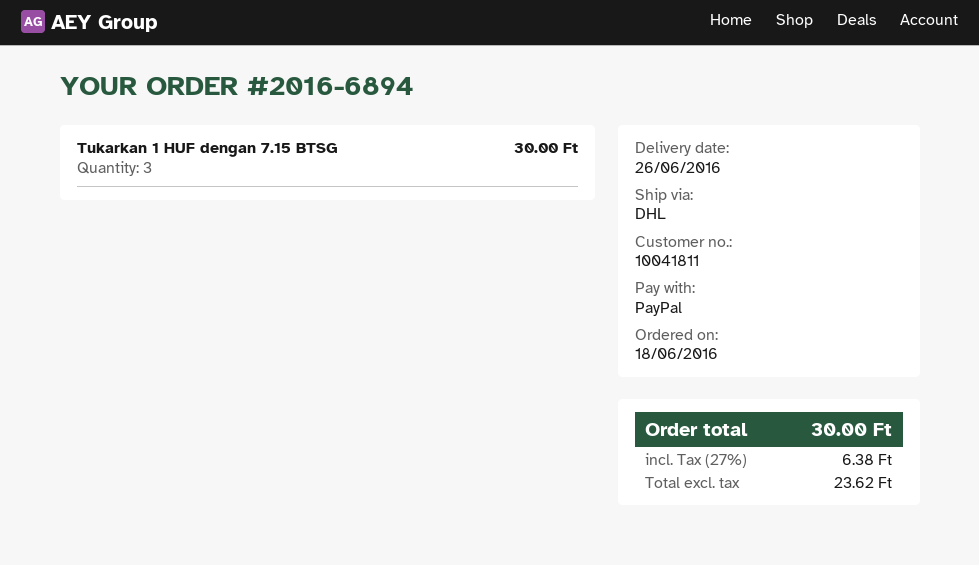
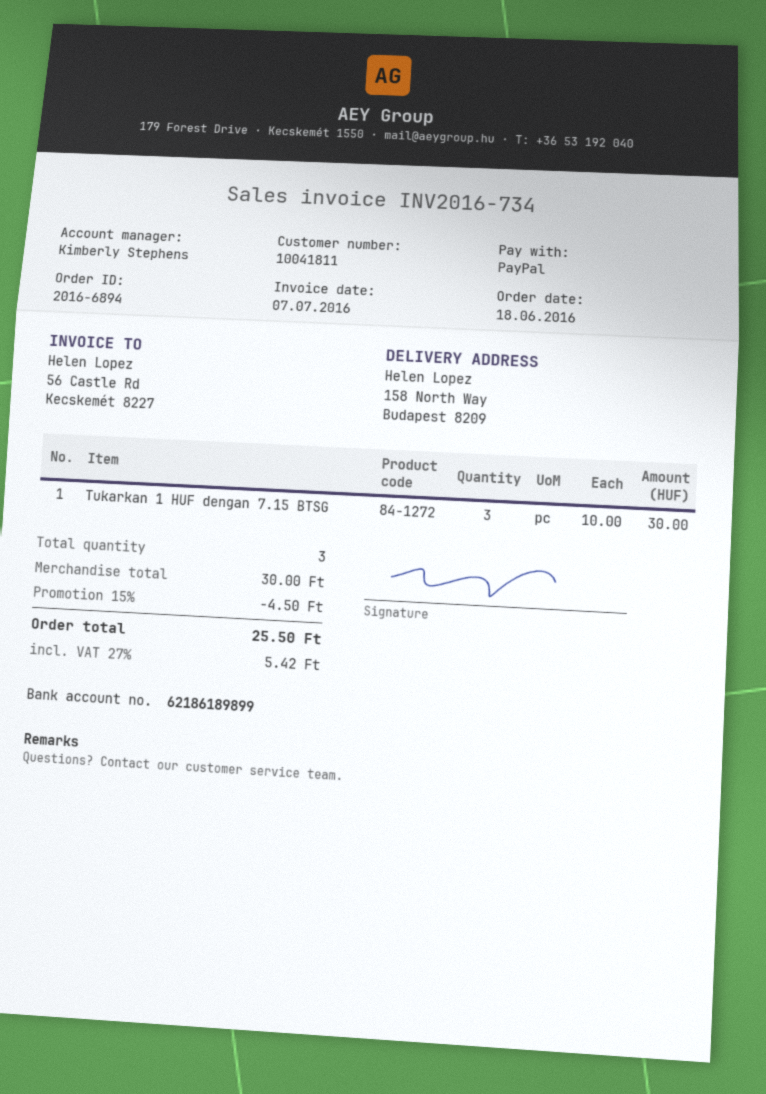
discount: none -> 15% = 4.50
tax: 27% = 6.38 -> 27% = 5.42
total: 30.00 -> 25.50

